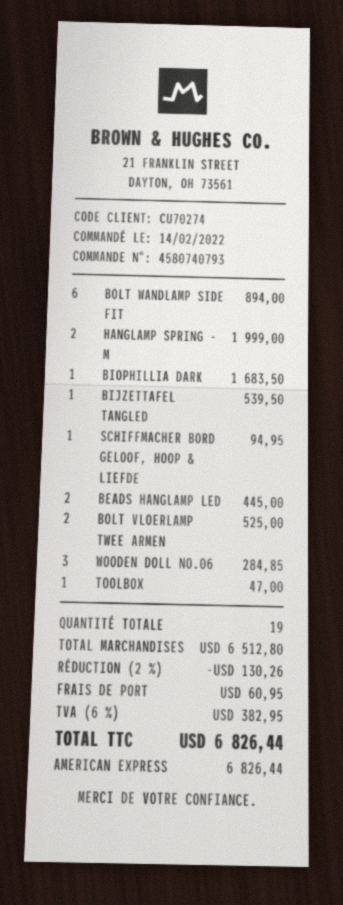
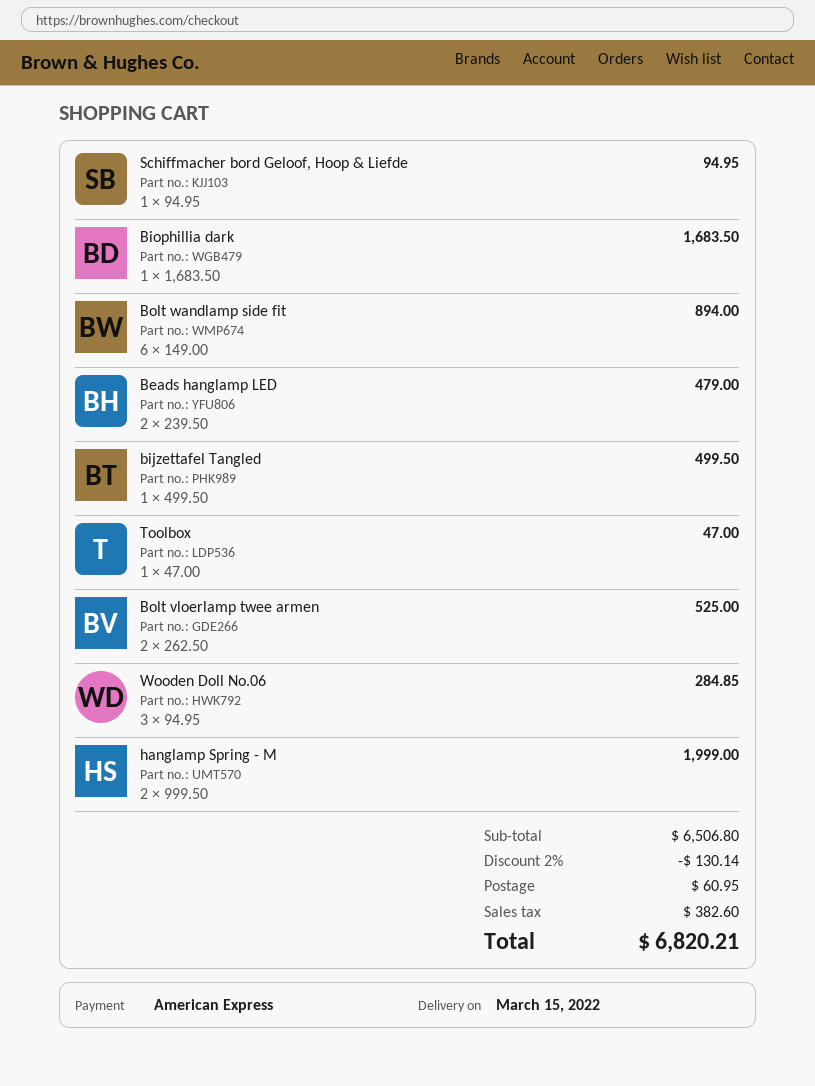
BIJZETTAFEL TANGLED: 1 for 539.50 -> 1 for 499.50
BEADS HANGLAMP LED: 2 for 445.00 -> 2 for 479.00
subtotal: 6512.80 -> 6506.80
discount: 2% = 130.26 -> 2% = 130.14
tax: 382.95 -> 382.60
total: 6826.44 -> 6820.21

